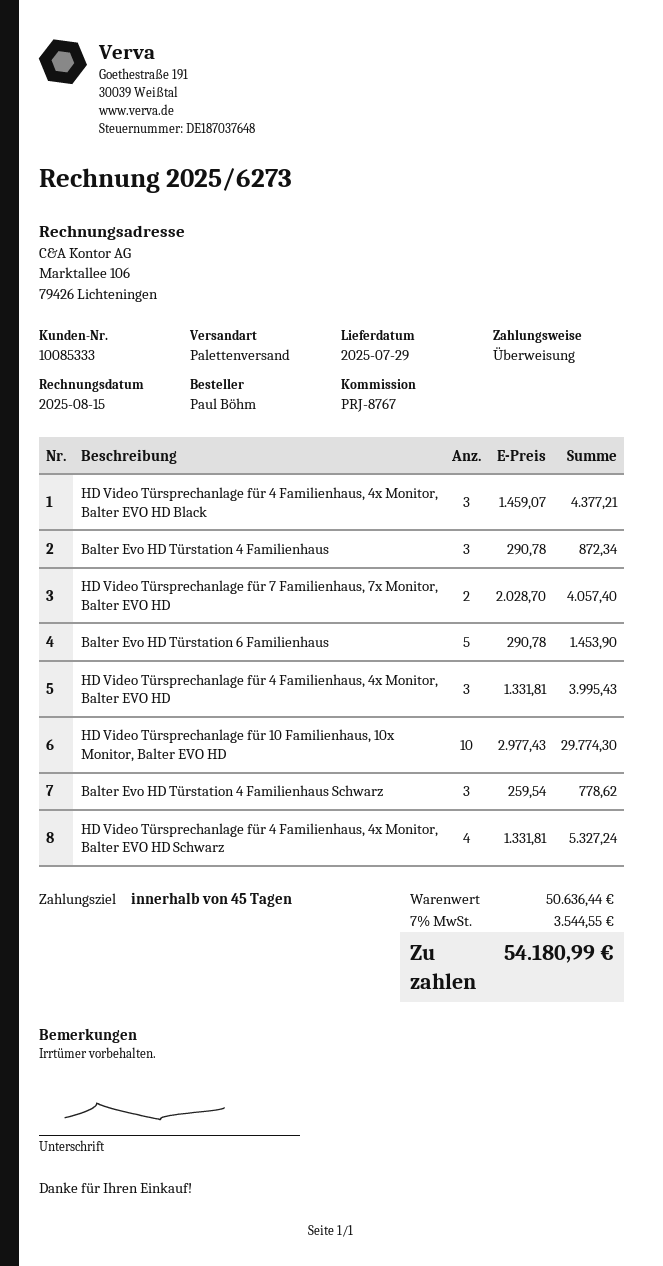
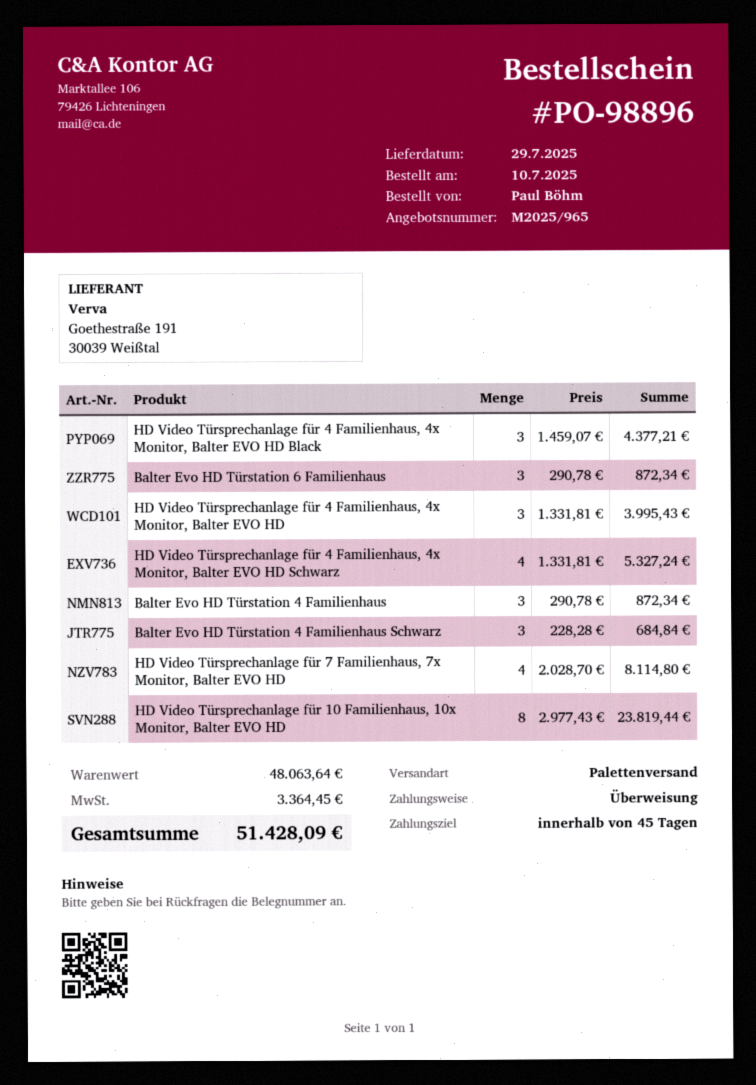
HD Video Türsprechanlage für 7 Familienhaus, 7x Monitor, Balter EVO HD: 2 x 2028.70 = 4057.40 -> 4 x 2028.70 = 8114.80
Balter Evo HD Türstation 6 Familienhaus: 5 x 290.78 = 1453.90 -> 3 x 290.78 = 872.34
HD Video Türsprechanlage für 10 Familienhaus, 10x Monitor, Balter EVO HD: 10 x 2977.43 = 29774.30 -> 8 x 2977.43 = 23819.44
Balter Evo HD Türstation 4 Familienhaus Schwarz: 3 x 259.54 = 778.62 -> 3 x 228.28 = 684.84
subtotal: 50636.44 -> 48063.64
tax: 3544.55 -> 3364.45
total: 54180.99 -> 51428.09

